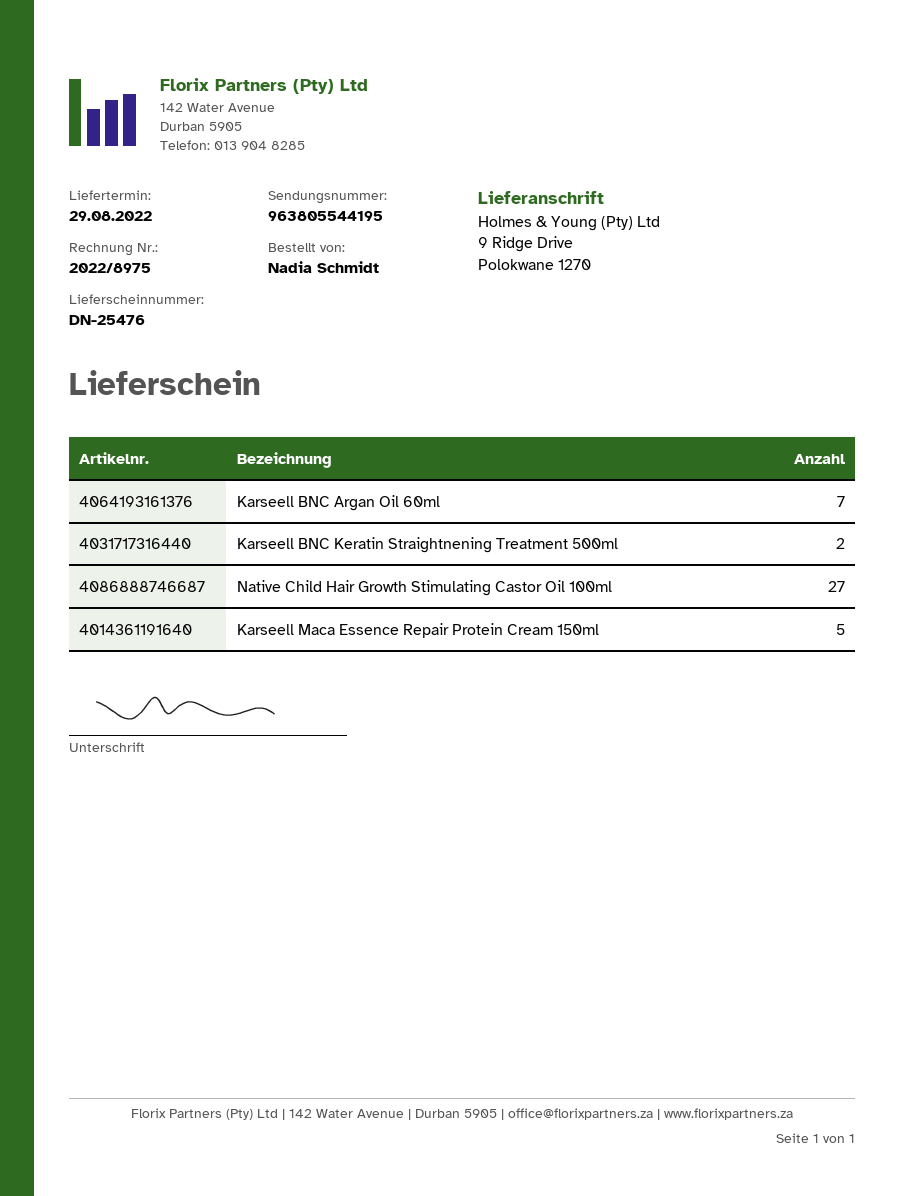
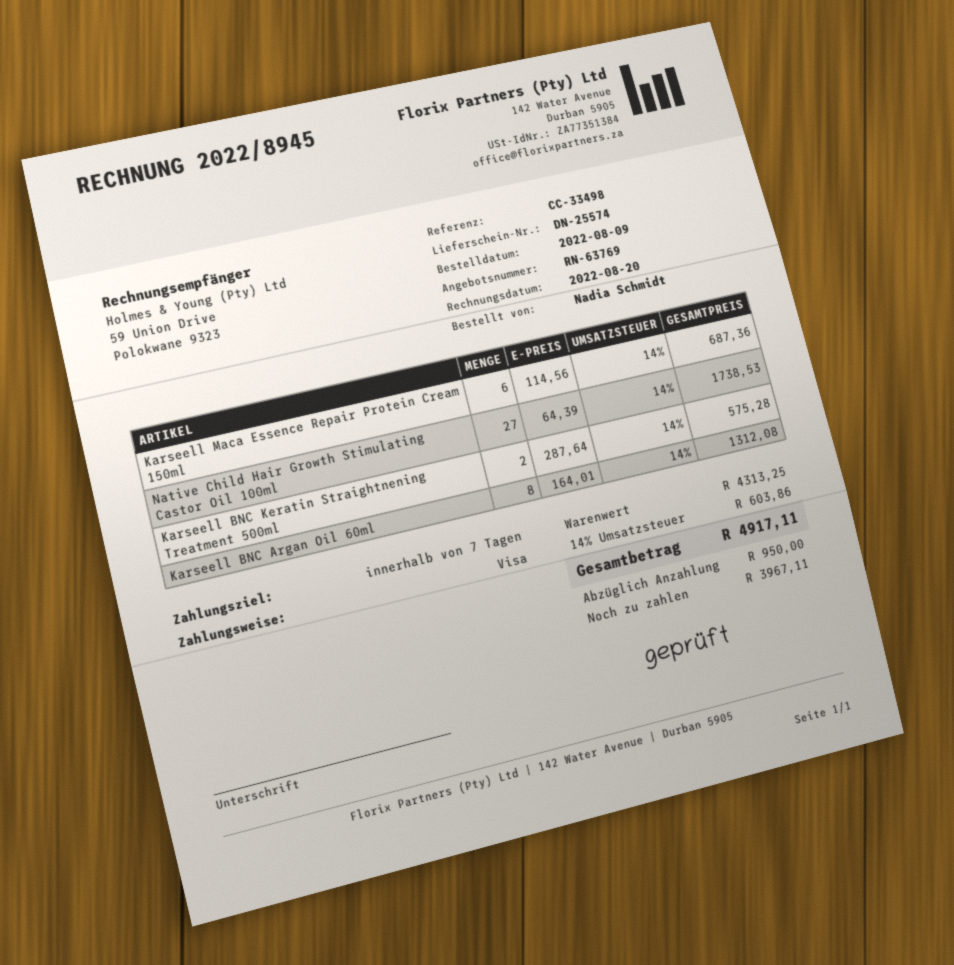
delivery note number: DN-25476 -> DN-25574
invoice number: 2022/8975 -> 2022/8945
Karseell BNC Argan Oil 60ml: 7 -> 8
Karseell Maca Essence Repair Protein Cream 150ml: 5 -> 6

